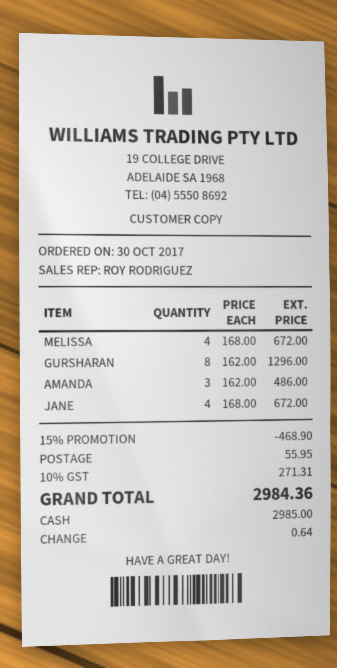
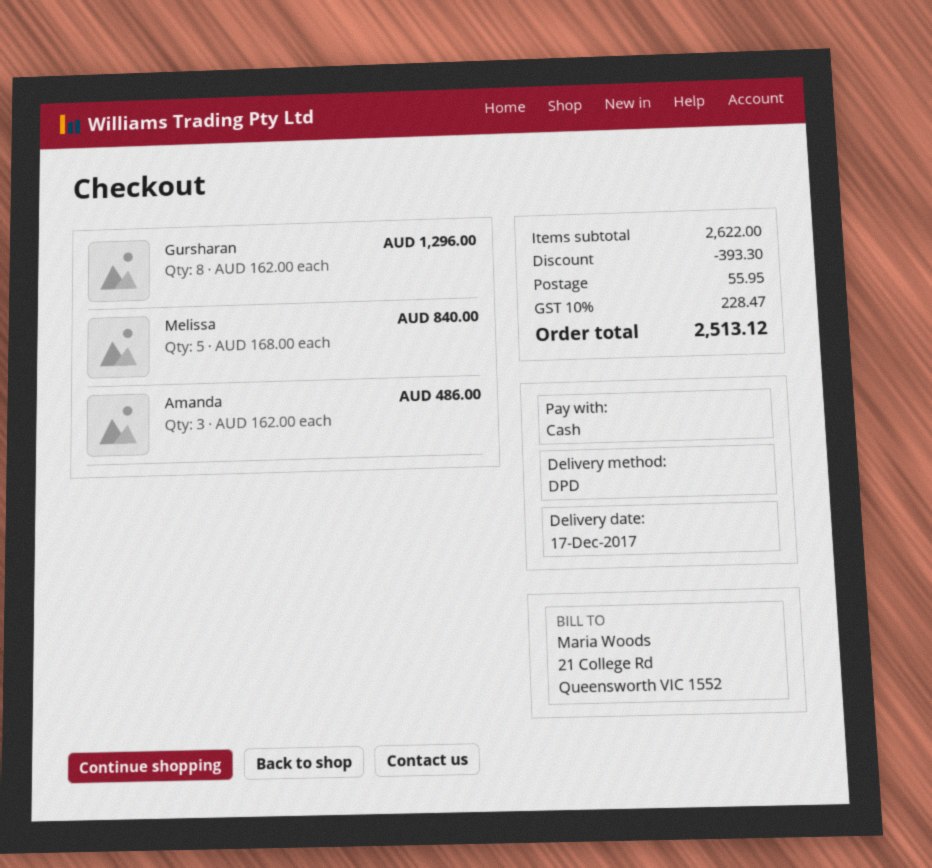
MELISSA: 4 x 168.00 = 672.00 -> 5 x 168.00 = 840.00
JANE: 4 x 168.00 = 672.00 -> none
discount: 468.90 -> 393.30
tax: 10% = 271.31 -> 10% = 228.47
total: 2984.36 -> 2513.12

